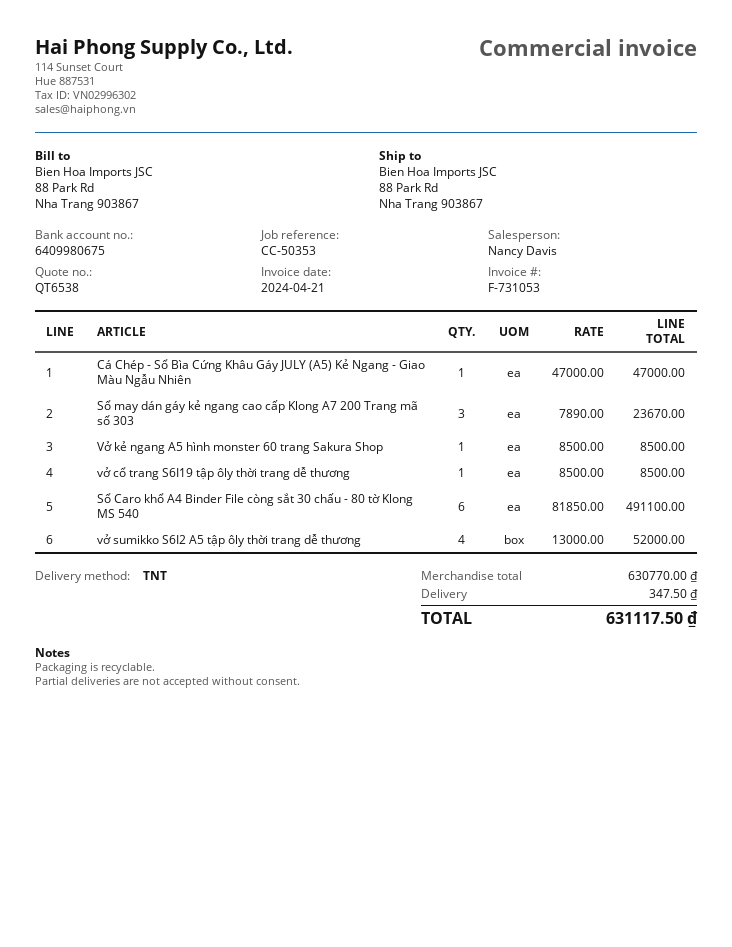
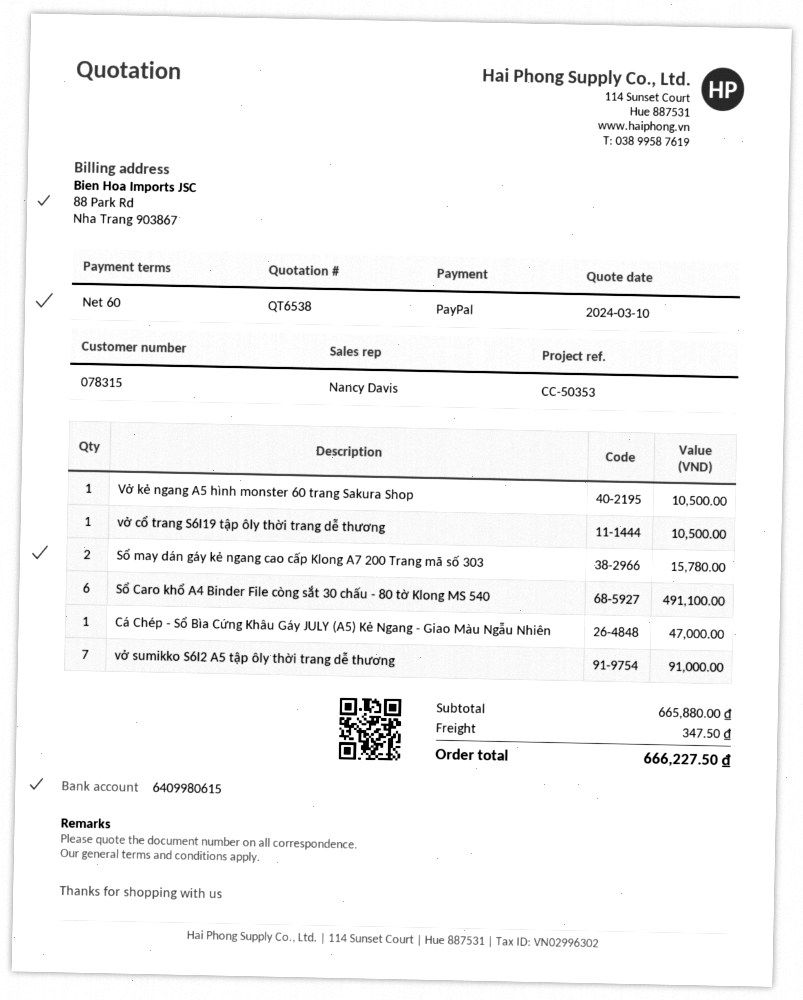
bank account: 6409980675 -> 6409980615
Sổ may dán gáy kẻ ngang cao cấp Klong A7 200 Trang mã số 303: 3 for 23670.00 -> 2 for 15780.00
Vở kẻ ngang A5 hình monster 60 trang Sakura Shop: 1 for 8500.00 -> 1 for 10500.00
vở cổ trang S6I19 tập ôly thời trang dễ thương: 1 for 8500.00 -> 1 for 10500.00
vở sumikko S6I2 A5 tập ôly thời trang dễ thương: 4 for 52000.00 -> 7 for 91000.00
subtotal: 630770.00 -> 665880.00
total: 631117.50 -> 666227.50

